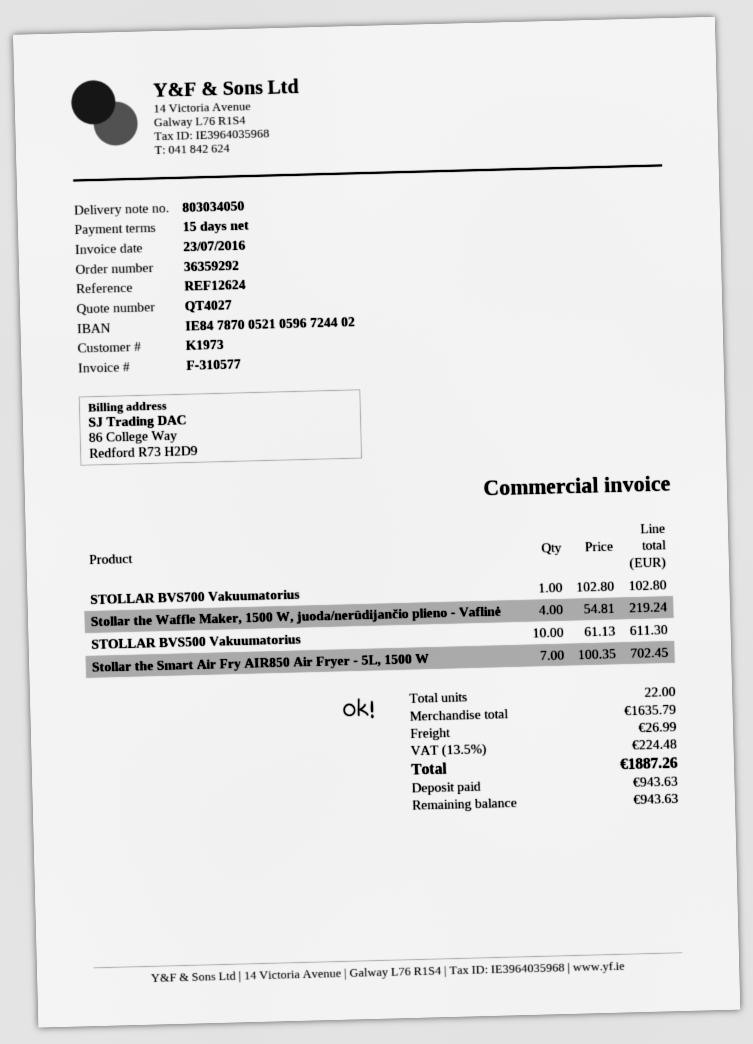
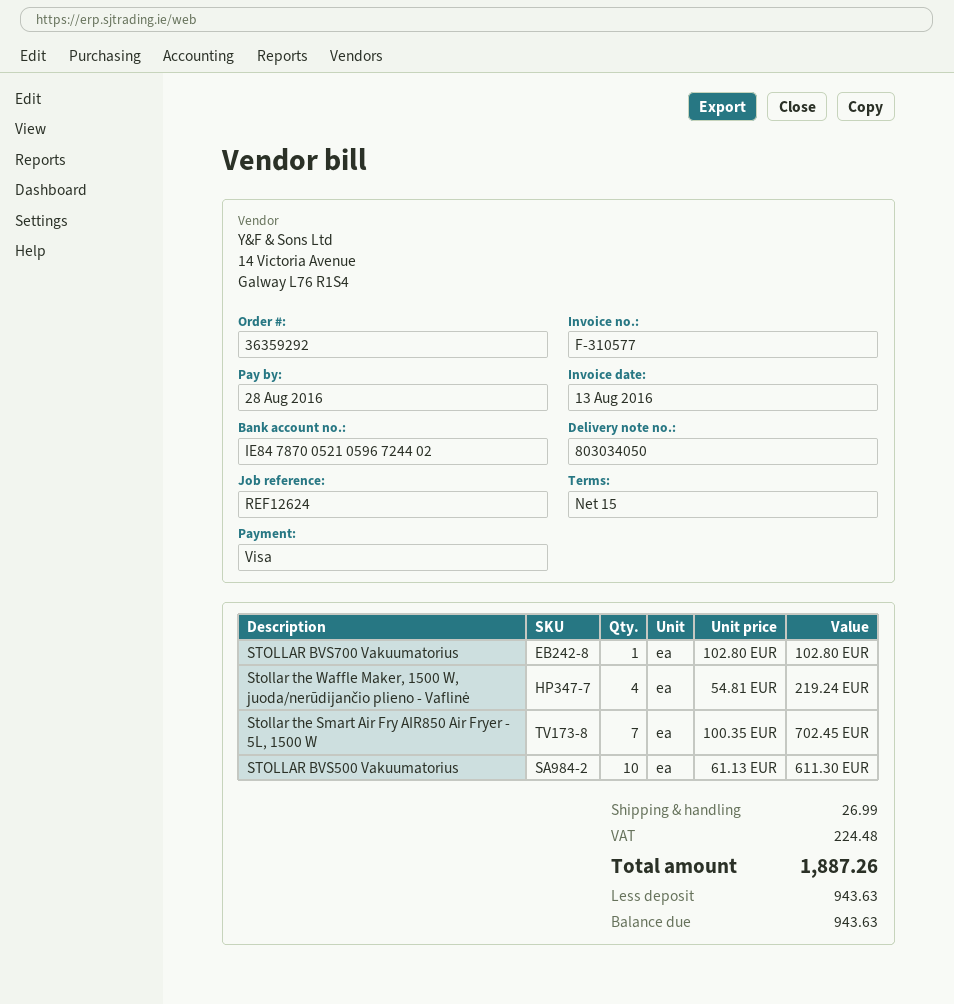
invoice date: 2016-07-23 -> 2016-08-13

